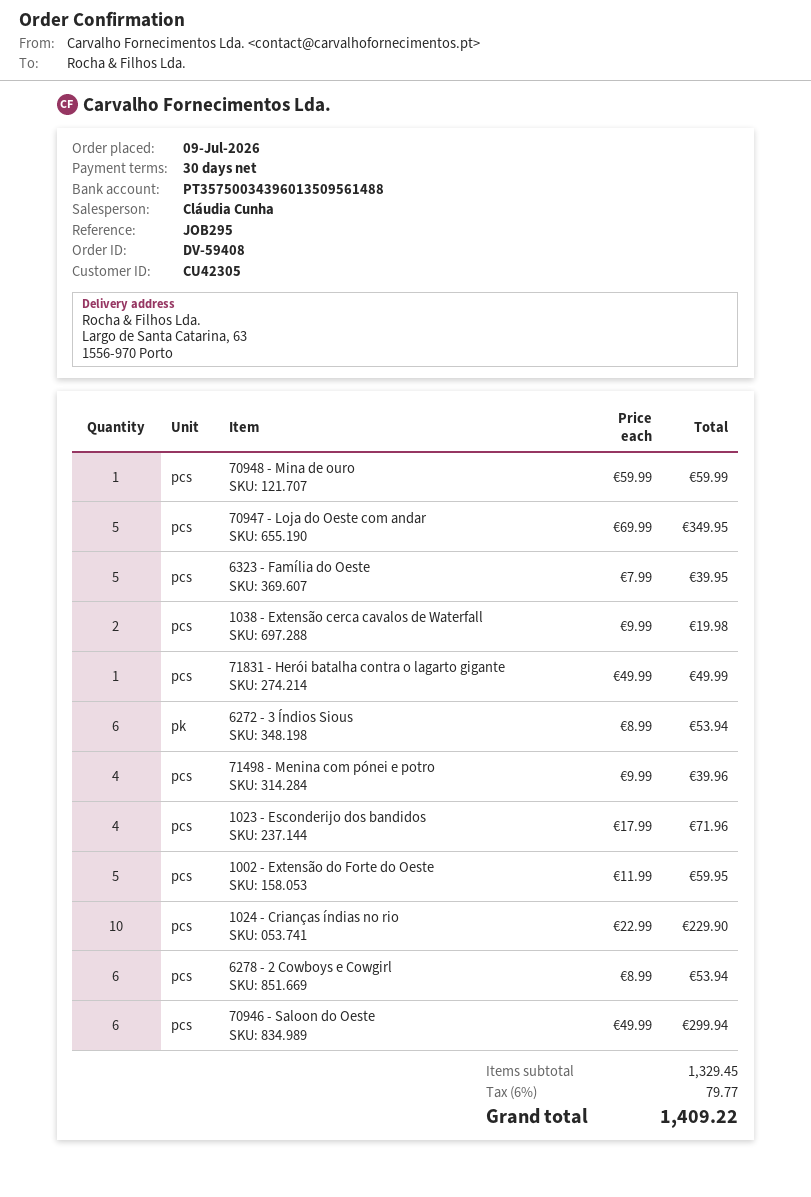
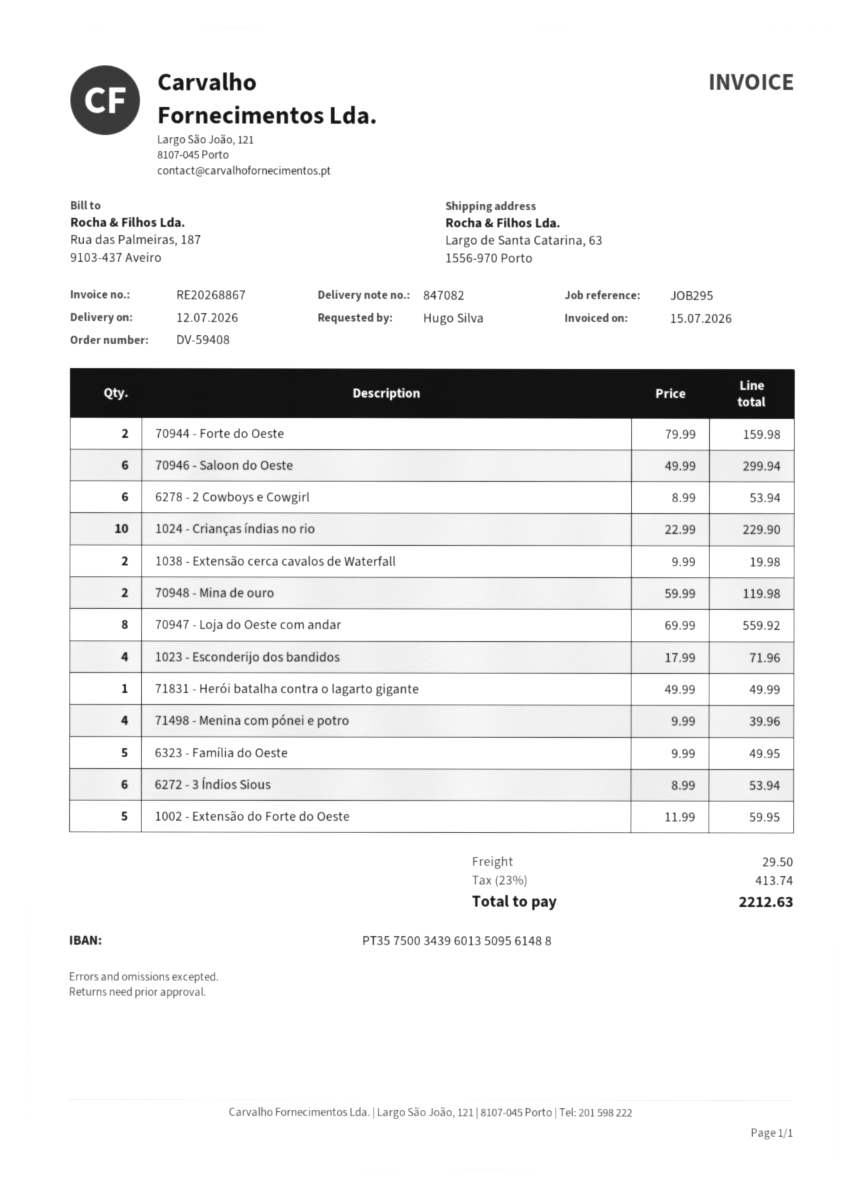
70948 - Mina de ouro: 1 x 59.99 = 59.99 -> 2 x 59.99 = 119.98
70947 - Loja do Oeste com andar: 5 x 69.99 = 349.95 -> 8 x 69.99 = 559.92
6323 - Família do Oeste: 5 x 7.99 = 39.95 -> 5 x 9.99 = 49.95
70944 - Forte do Oeste: none -> 2 x 79.99 = 159.98
shipping: none -> 29.50
tax: 6% = 79.77 -> 23% = 413.74
total: 1409.22 -> 2212.63

